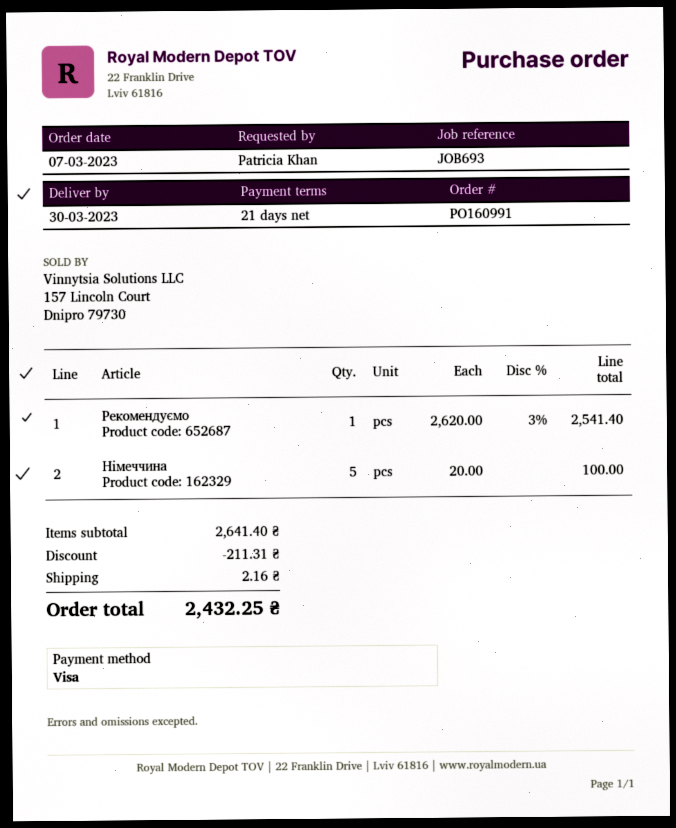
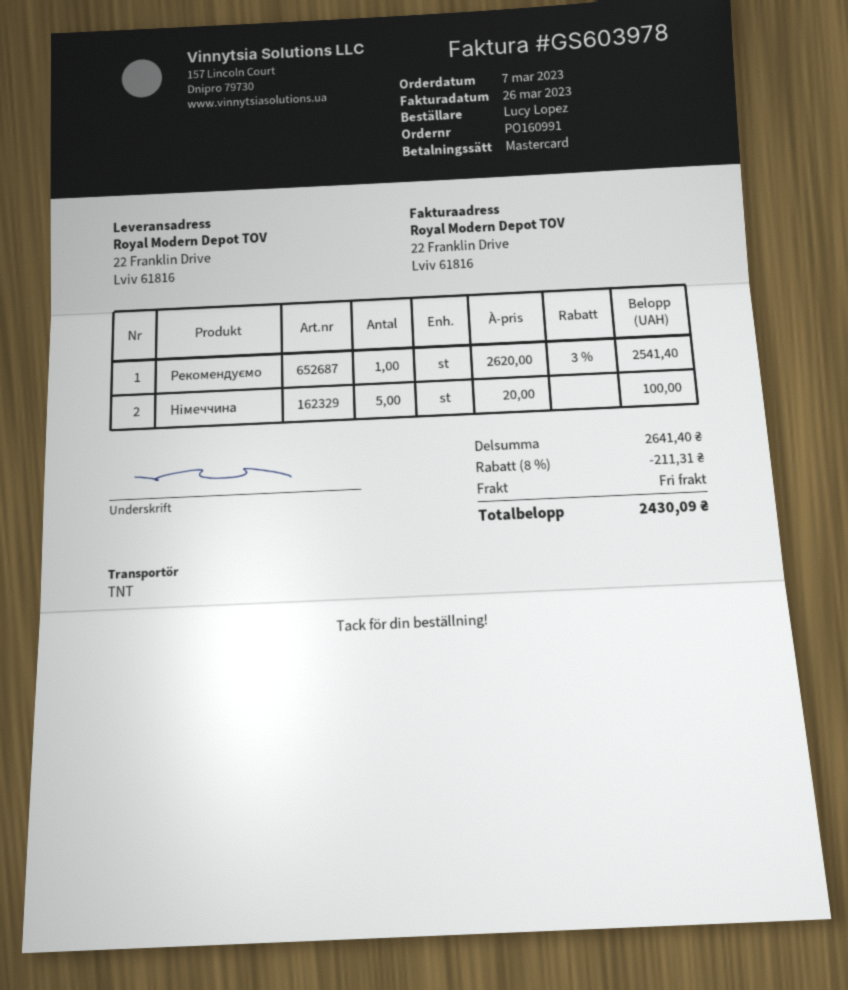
ordered by: Patricia Khan -> Lucy Lopez
payment method: Visa -> Mastercard
shipping: 2.16 -> 0.00
total: 2432.25 -> 2430.09

